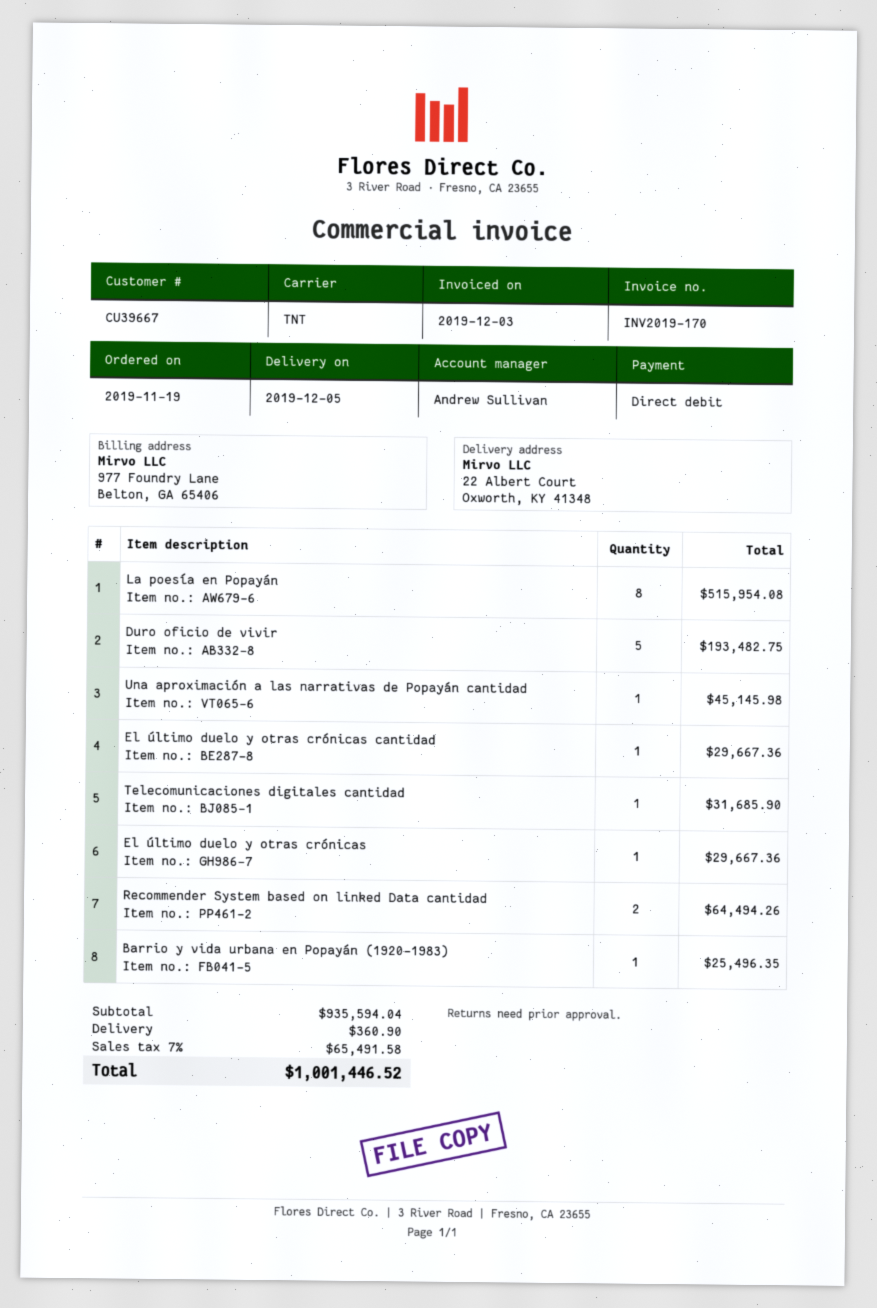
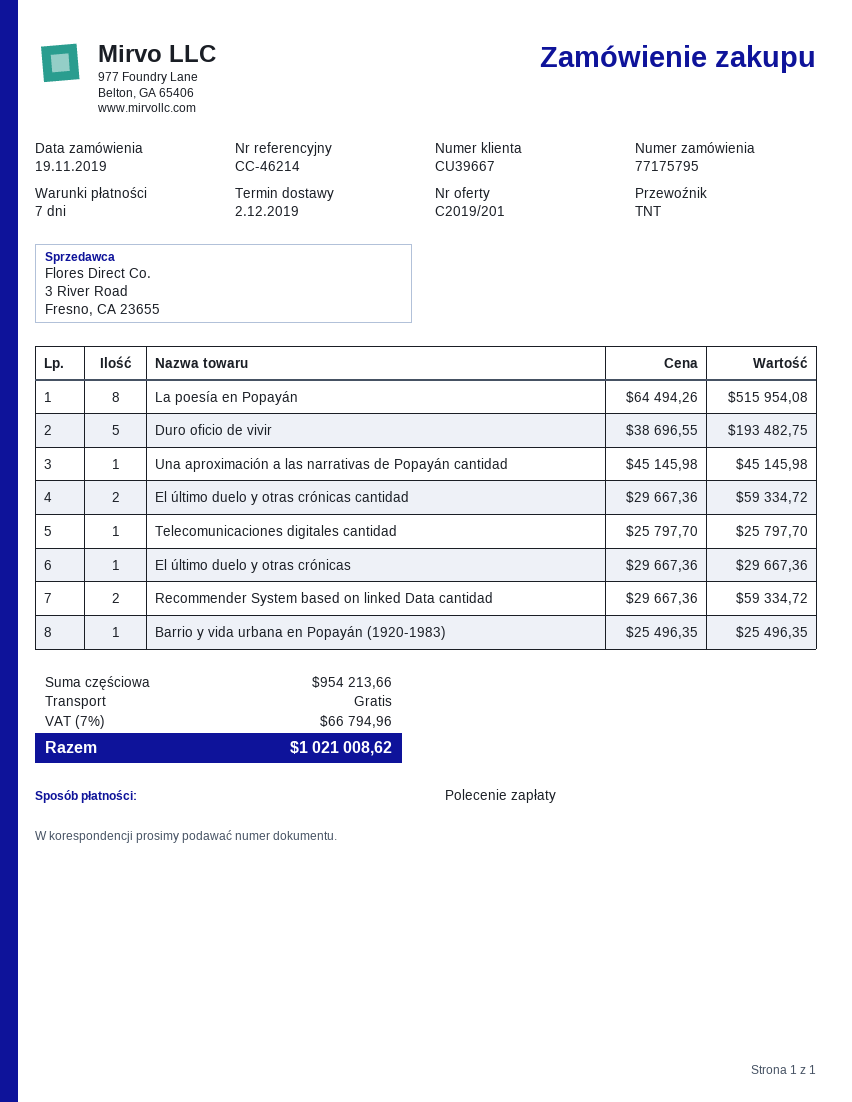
delivery date: 2019-12-05 -> 2019-12-02
El último duelo y otras crónicas cantidad: 1 for 29667.36 -> 2 for 59334.72
Telecomunicaciones digitales cantidad: 1 for 31685.90 -> 1 for 25797.70
Recommender System based on linked Data cantidad: 2 for 64494.26 -> 2 for 59334.72
subtotal: 935594.04 -> 954213.66
shipping: 360.90 -> 0.00
tax: 7% = 65491.58 -> 7% = 66794.96
total: 1001446.52 -> 1021008.62

